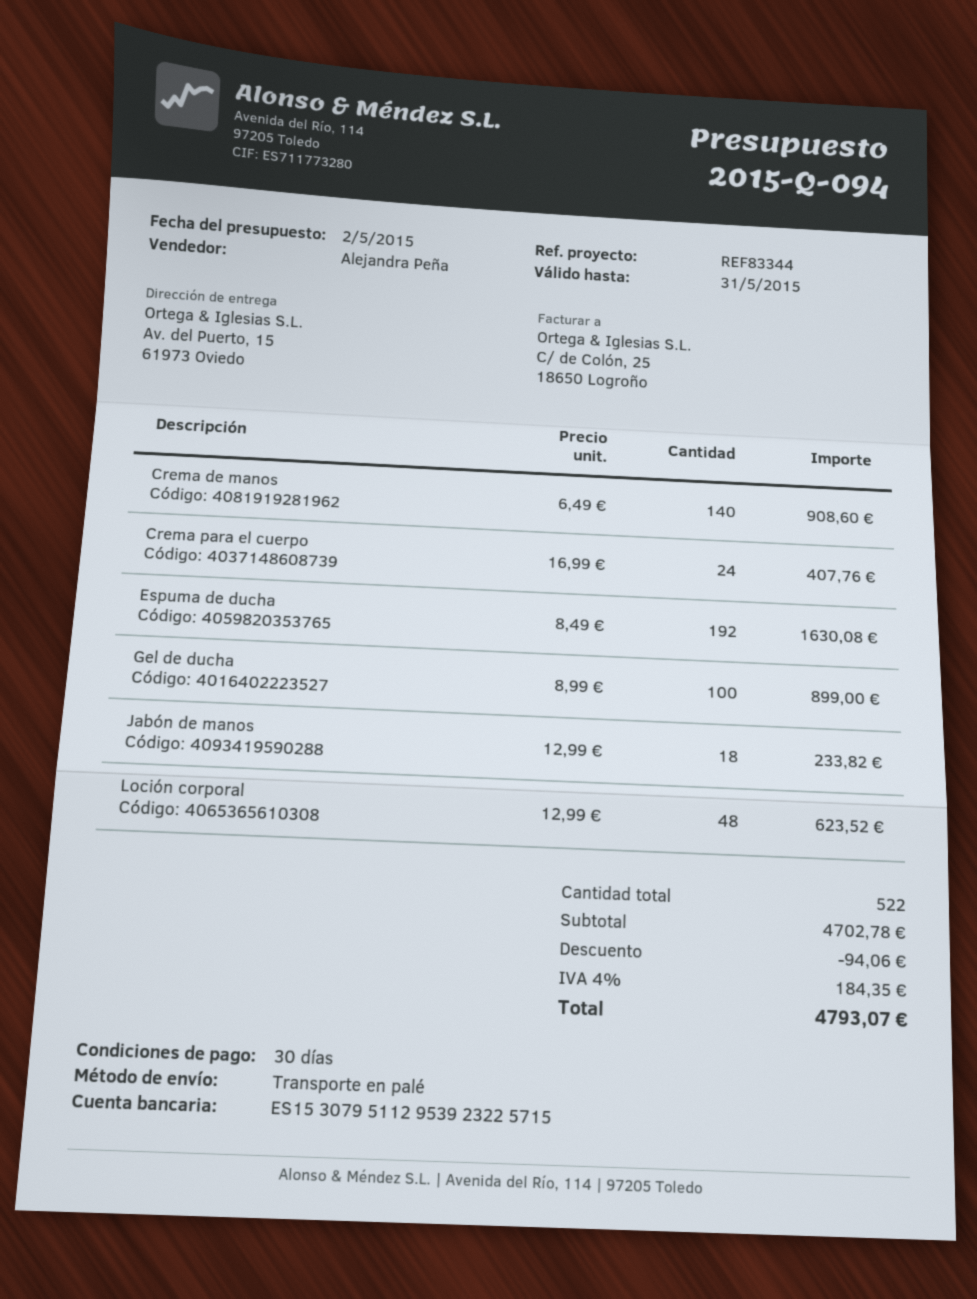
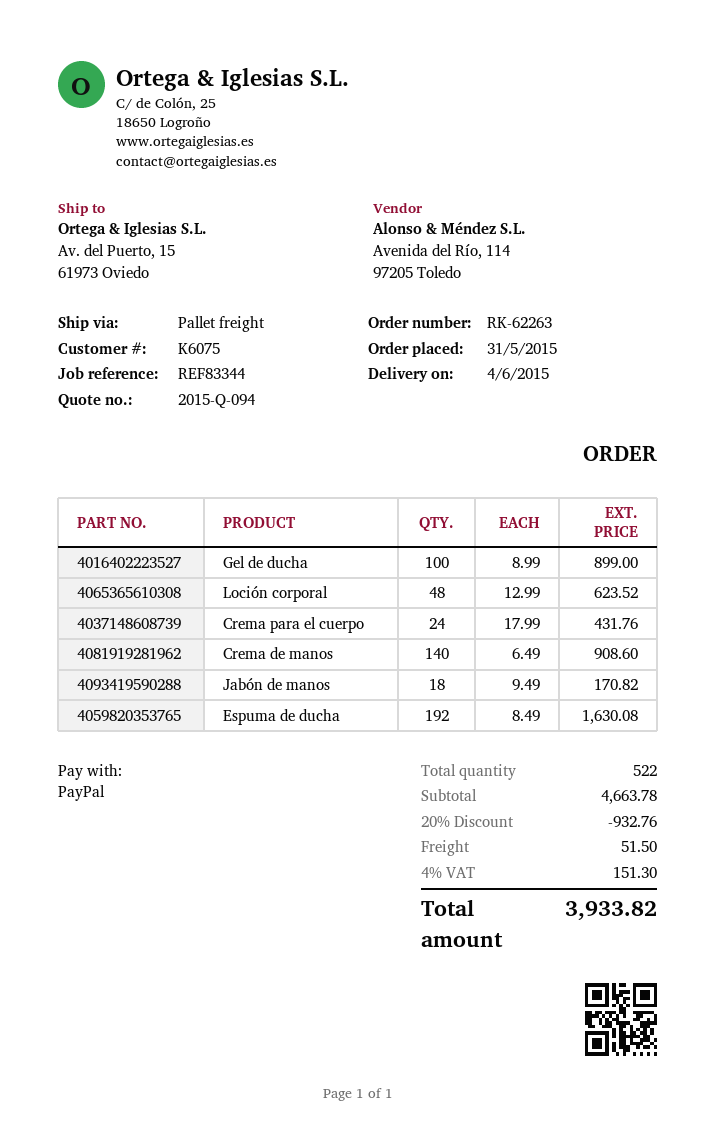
Crema para el cuerpo: 24 x 16.99 = 407.76 -> 24 x 17.99 = 431.76
Jabón de manos: 18 x 12.99 = 233.82 -> 18 x 9.49 = 170.82
subtotal: 4702.78 -> 4663.78
discount: 94.06 -> 932.76
shipping: none -> 51.50
tax: 4% = 184.35 -> 4% = 151.30
total: 4793.07 -> 3933.82

